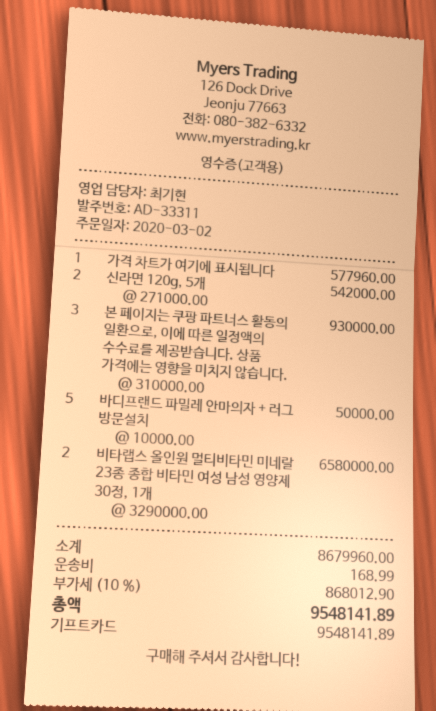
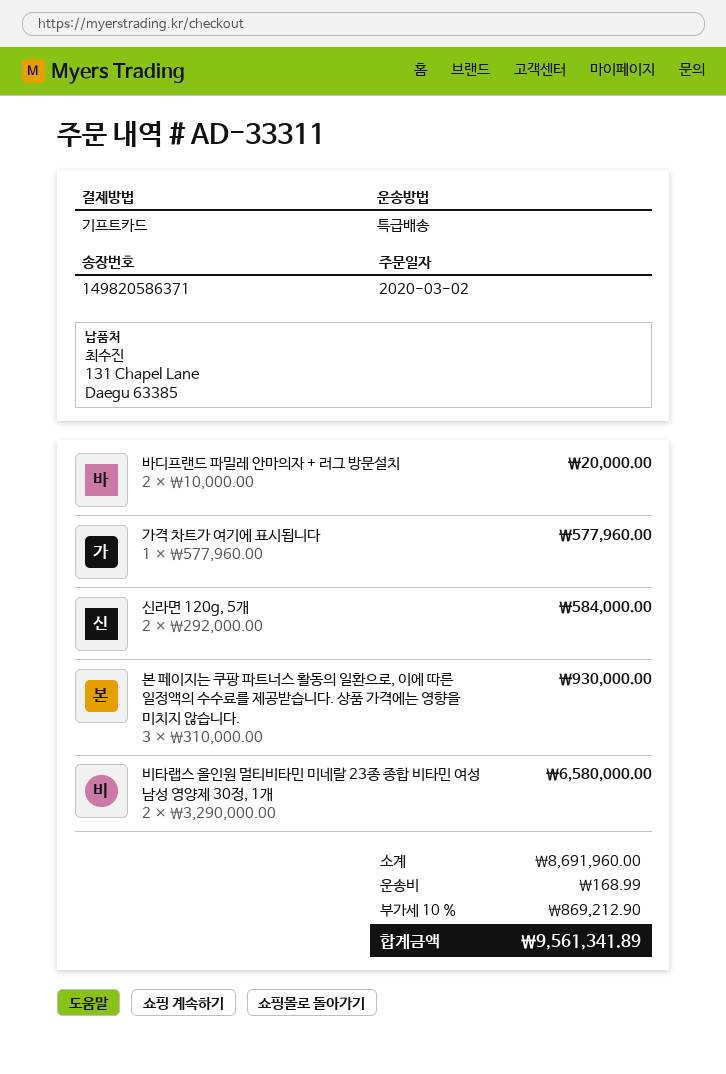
신라면 120g, 5개: 2 x 271000.00 = 542000.00 -> 2 x 292000.00 = 584000.00
바디프랜드 파밀레 안마의자 + 러그 방문설치: 5 x 10000.00 = 50000.00 -> 2 x 10000.00 = 20000.00
subtotal: 8679960.00 -> 8691960.00
tax: 10% = 868012.90 -> 10% = 869212.90
total: 9548141.89 -> 9561341.89

